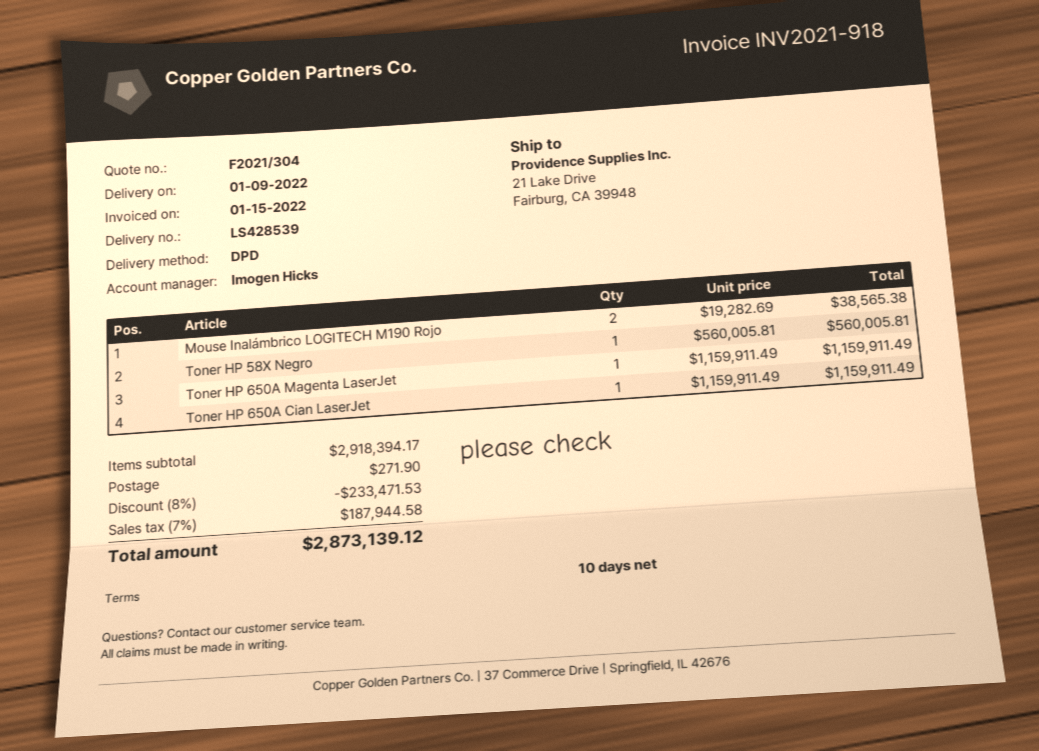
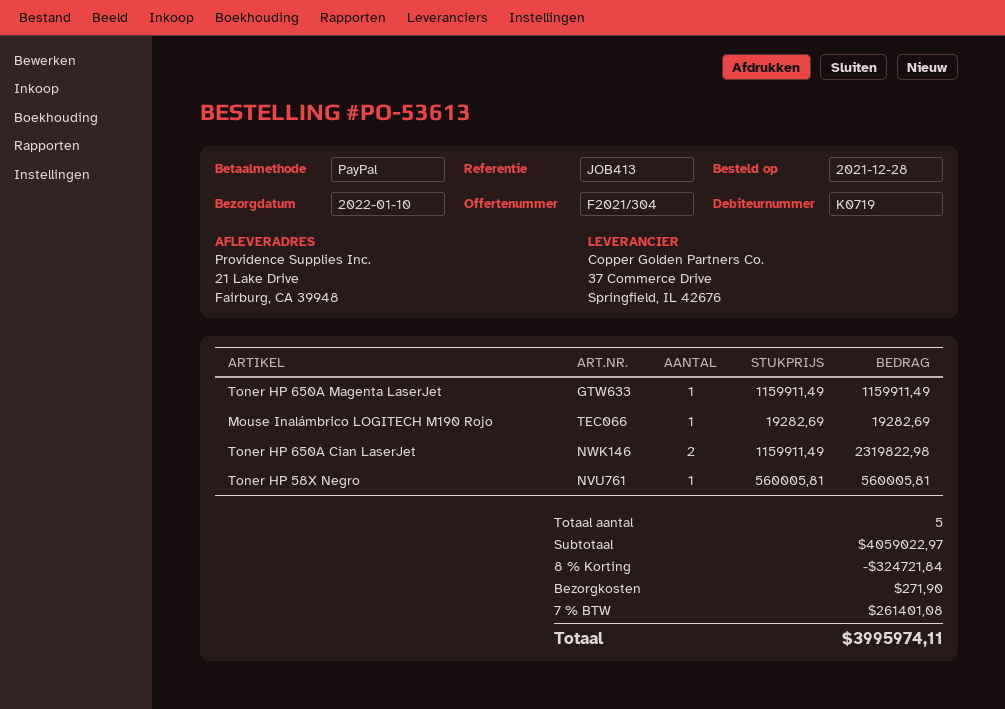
delivery date: 2022-01-09 -> 2022-01-10
Mouse Inalámbrico LOGITECH M190 Rojo: 2 x 19282.69 = 38565.38 -> 1 x 19282.69 = 19282.69
Toner HP 650A Cian LaserJet: 1 x 1159911.49 = 1159911.49 -> 2 x 1159911.49 = 2319822.98
subtotal: 2918394.17 -> 4059022.97
discount: 8% = 233471.53 -> 8% = 324721.84
tax: 7% = 187944.58 -> 7% = 261401.08
total: 2873139.12 -> 3995974.11

